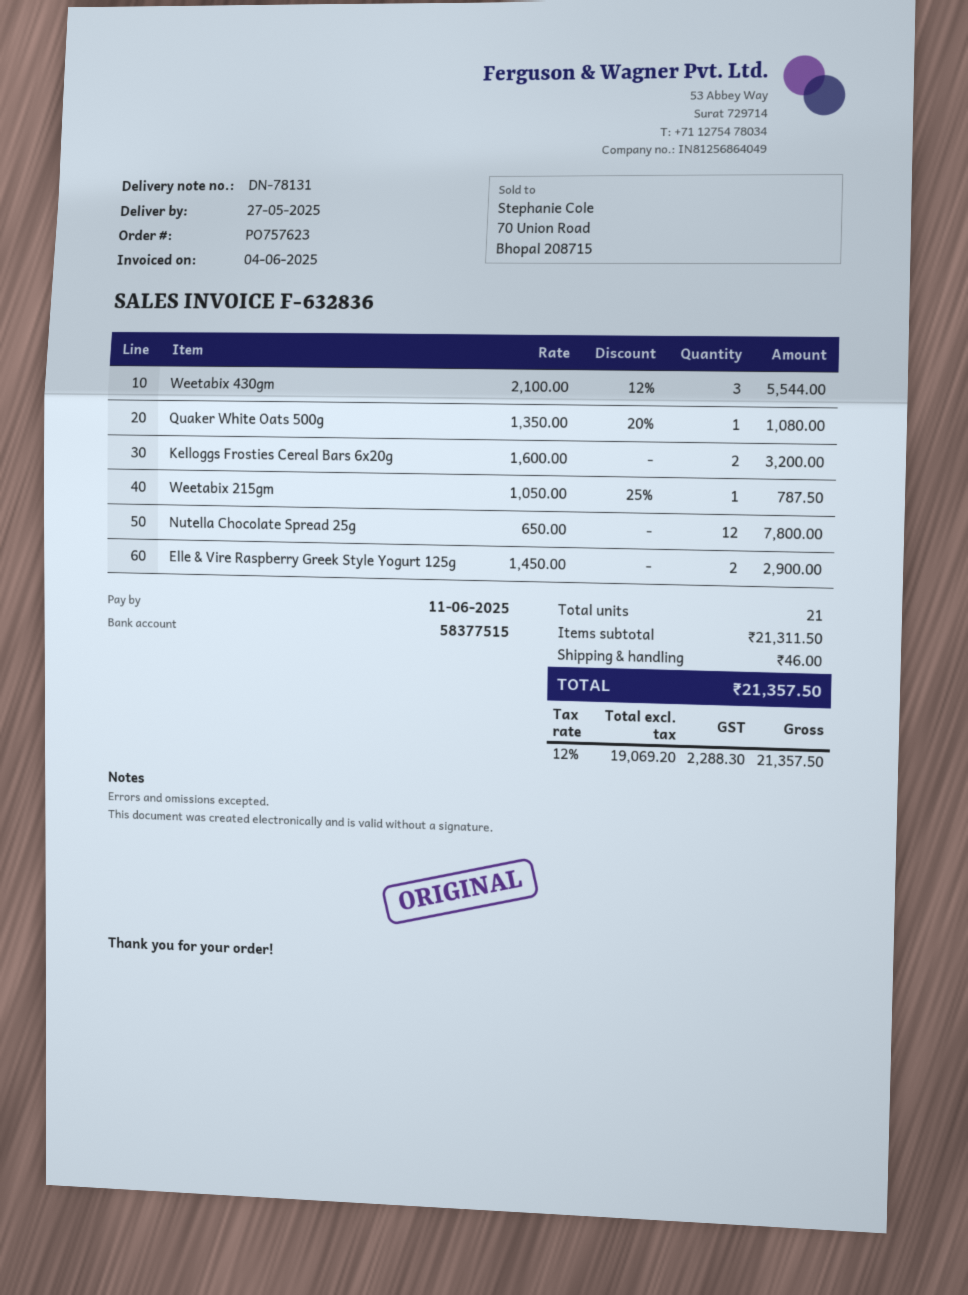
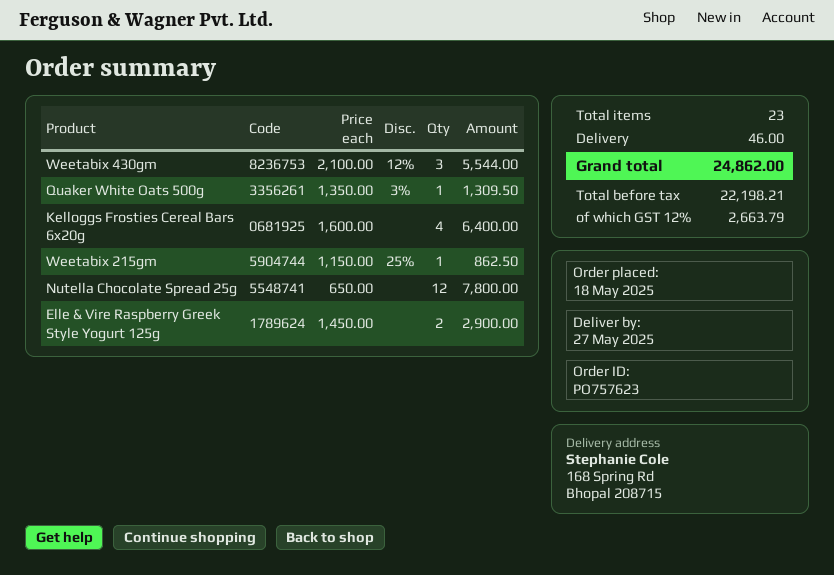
Quaker White Oats 500g: 1 x 1350.00 - 20% = 1080.00 -> 1 x 1350.00 - 3% = 1309.50
Kelloggs Frosties Cereal Bars 6x20g: 2 x 1600.00 = 3200.00 -> 4 x 1600.00 = 6400.00
Weetabix 215gm: 1 x 1050.00 - 25% = 787.50 -> 1 x 1150.00 - 25% = 862.50
total quantity: 21 -> 23
net: 19069.20 -> 22198.21
tax: 12% = 2288.30 -> 12% = 2663.79
total: 21357.50 -> 24862.00

